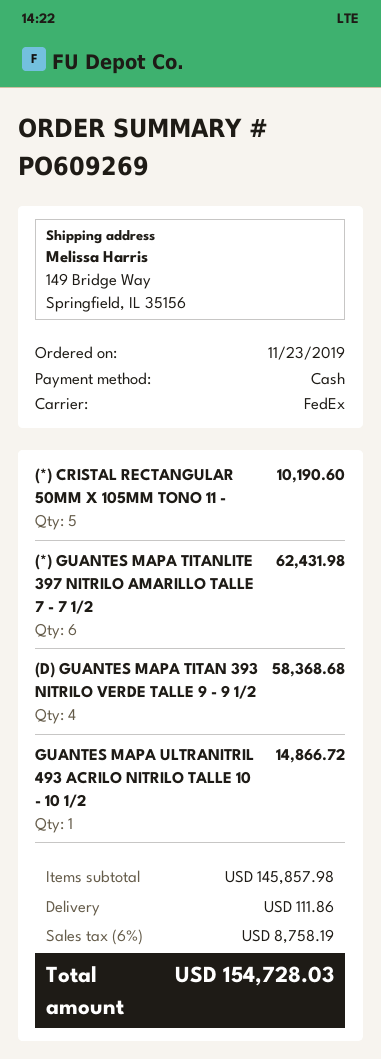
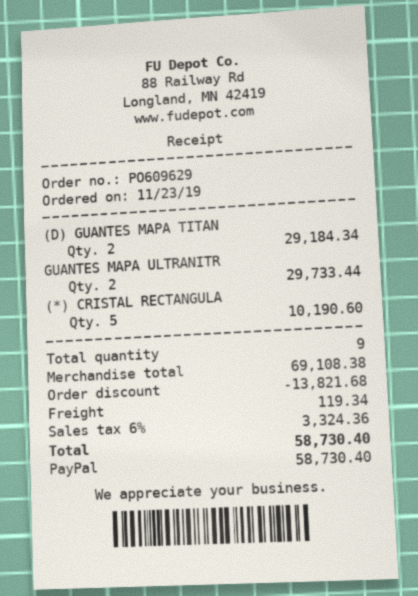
order number: PO609269 -> PO609629
payment method: cash -> PayPal
(*) GUANTES MAPA TITANLITE 397 NITRILO AMARILLO TALLE 7 - 7 1/2: 6 for 62431.98 -> none
(D) GUANTES MAPA TITAN 393 NITRILO VERDE TALLE 9 - 9 1/2: 4 for 58368.68 -> 2 for 29184.34
GUANTES MAPA ULTRANITRIL 493 ACRILO NITRILO TALLE 10 - 10 1/2: 1 for 14866.72 -> 2 for 29733.44
subtotal: 145857.98 -> 69108.38
discount: none -> 13821.68
shipping: 111.86 -> 119.34
tax: 6% = 8758.19 -> 6% = 3324.36
total: 154728.03 -> 58730.40

